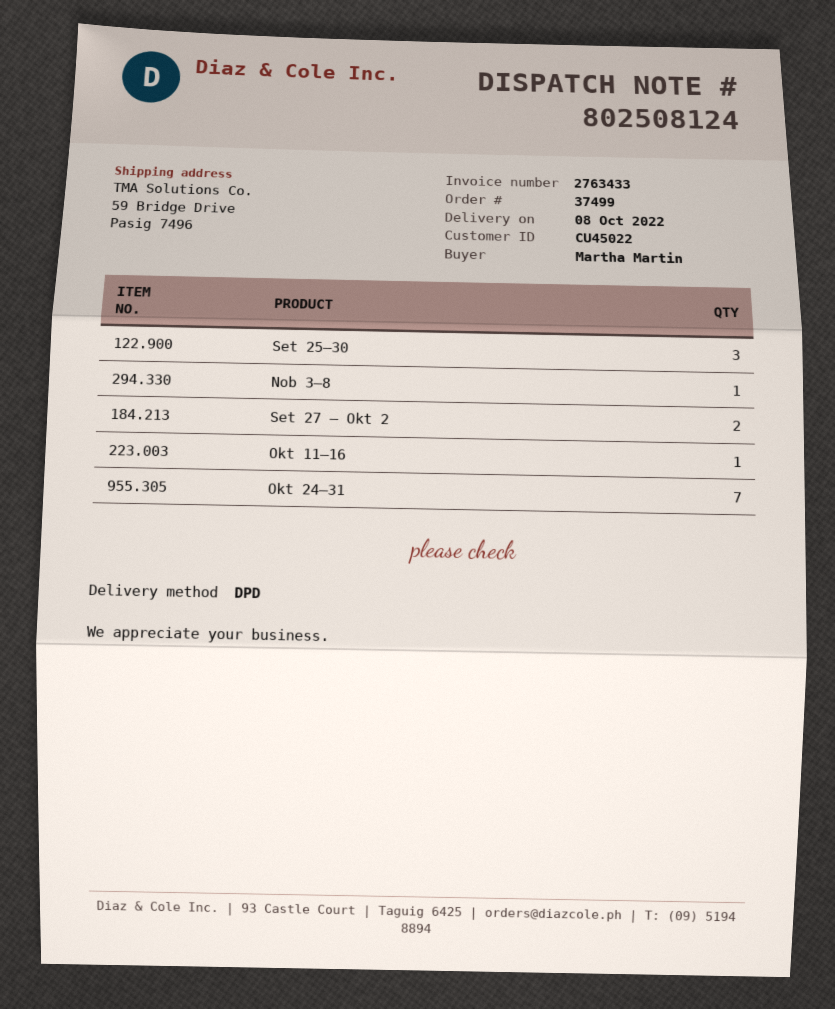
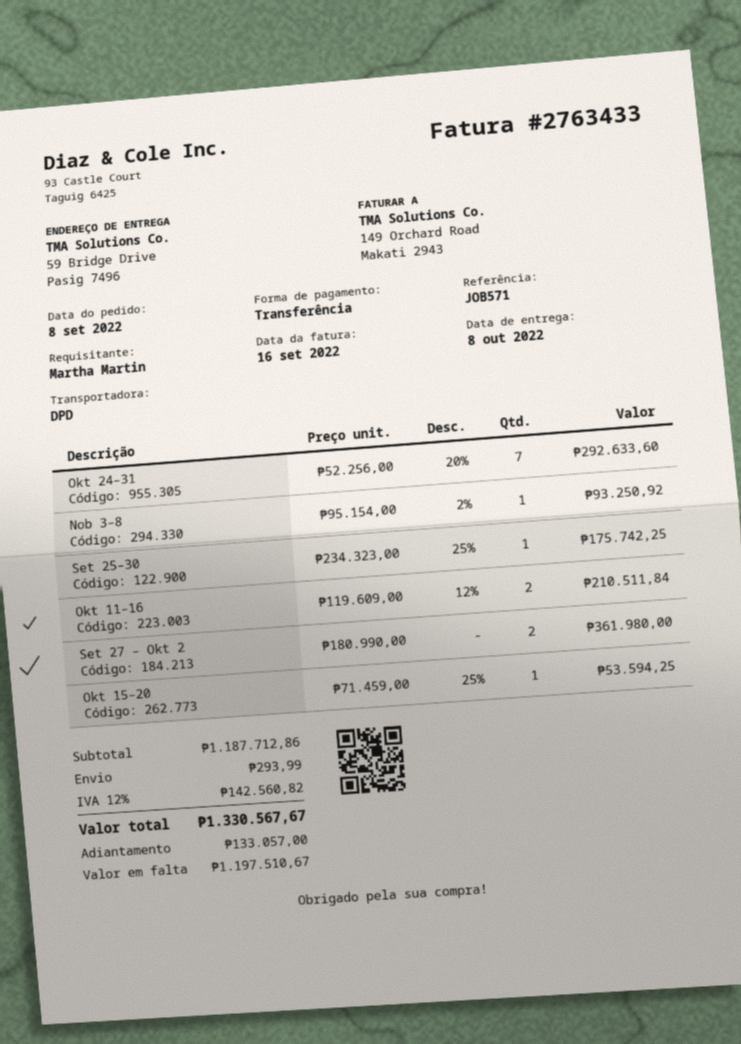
Set 25–30: 3 -> 1
Okt 11–16: 1 -> 2
Okt 15–20: none -> 1

